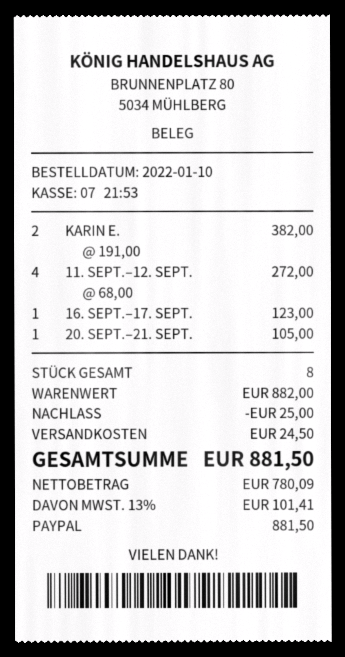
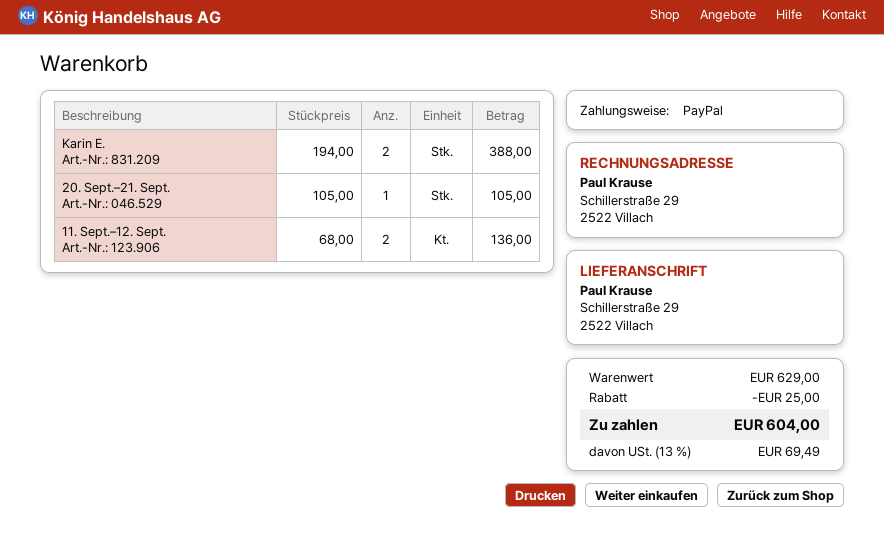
KARIN E.: 2 x 191.00 = 382.00 -> 2 x 194.00 = 388.00
11. SEPT.–12. SEPT.: 4 x 68.00 = 272.00 -> 2 x 68.00 = 136.00
16. SEPT.–17. SEPT.: 1 x 123.00 = 123.00 -> none
subtotal: 882.00 -> 629.00
shipping: 24.50 -> none
tax: 13% = 101.41 -> 13% = 69.49
total: 881.50 -> 604.00

